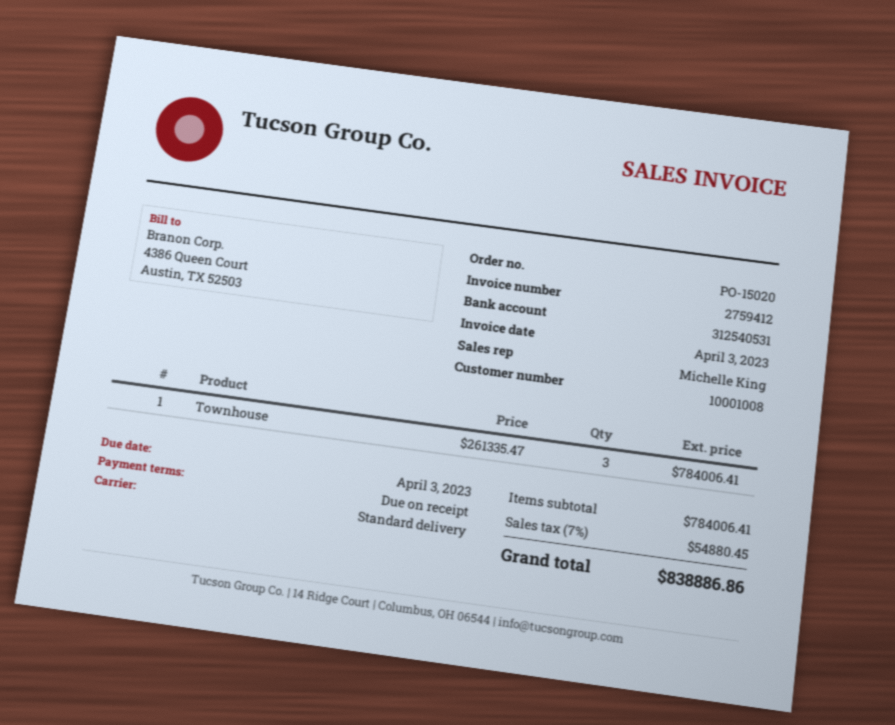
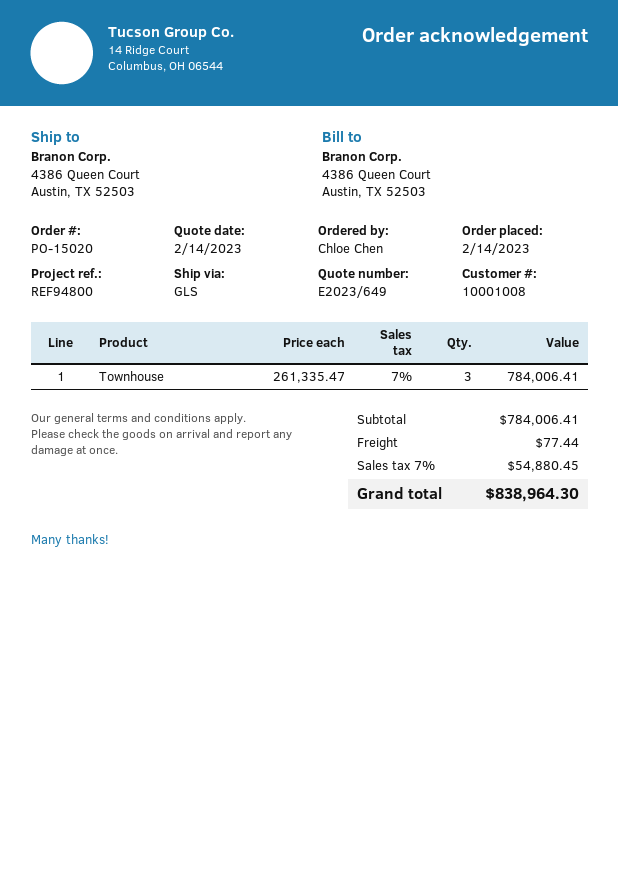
shipping method: standard -> GLS
shipping: none -> 77.44
total: 838886.86 -> 838964.30

